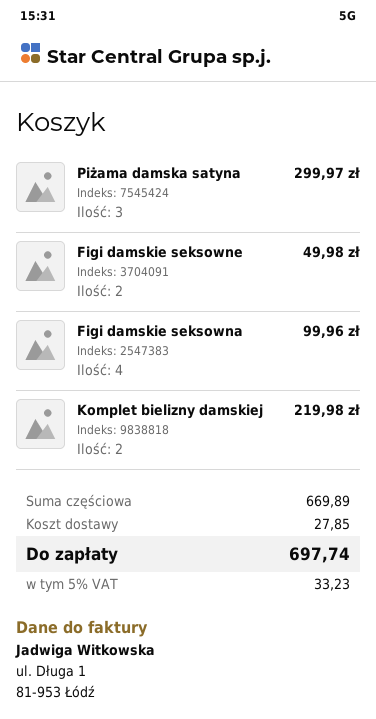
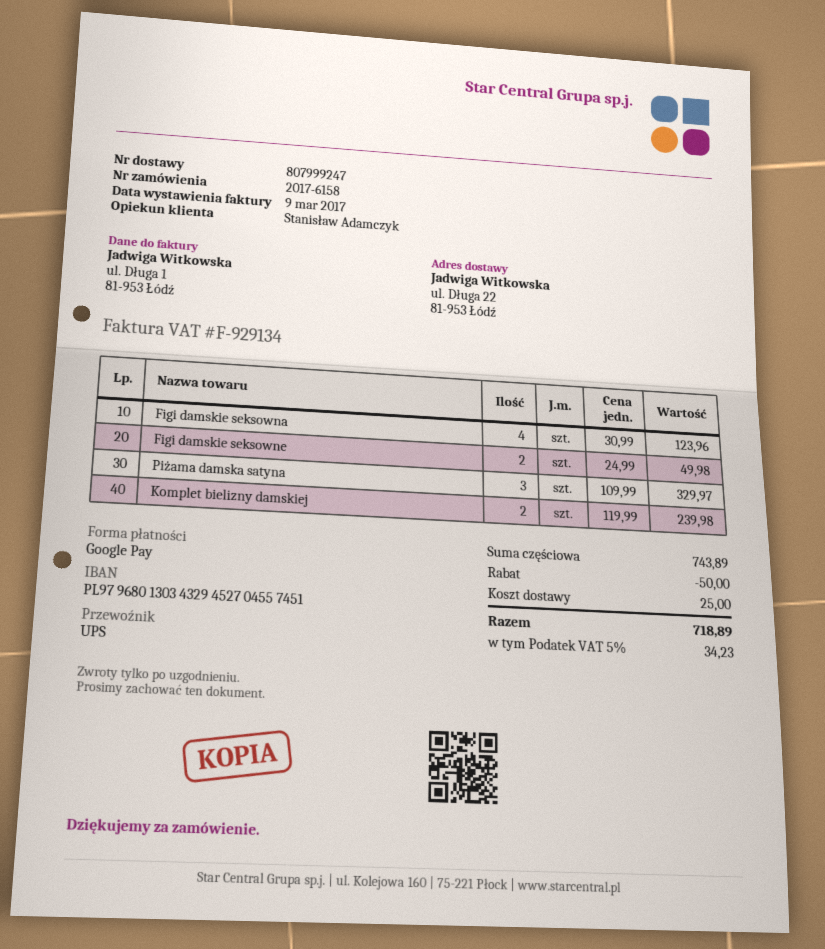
Piżama damska satyna: 3 for 299.97 -> 3 for 329.97
Figi damskie seksowna: 4 for 99.96 -> 4 for 123.96
Komplet bielizny damskiej: 2 for 219.98 -> 2 for 239.98
subtotal: 669.89 -> 743.89
discount: none -> 50.00
shipping: 27.85 -> 25.00
tax: 5% = 33.23 -> 5% = 34.23
total: 697.74 -> 718.89

